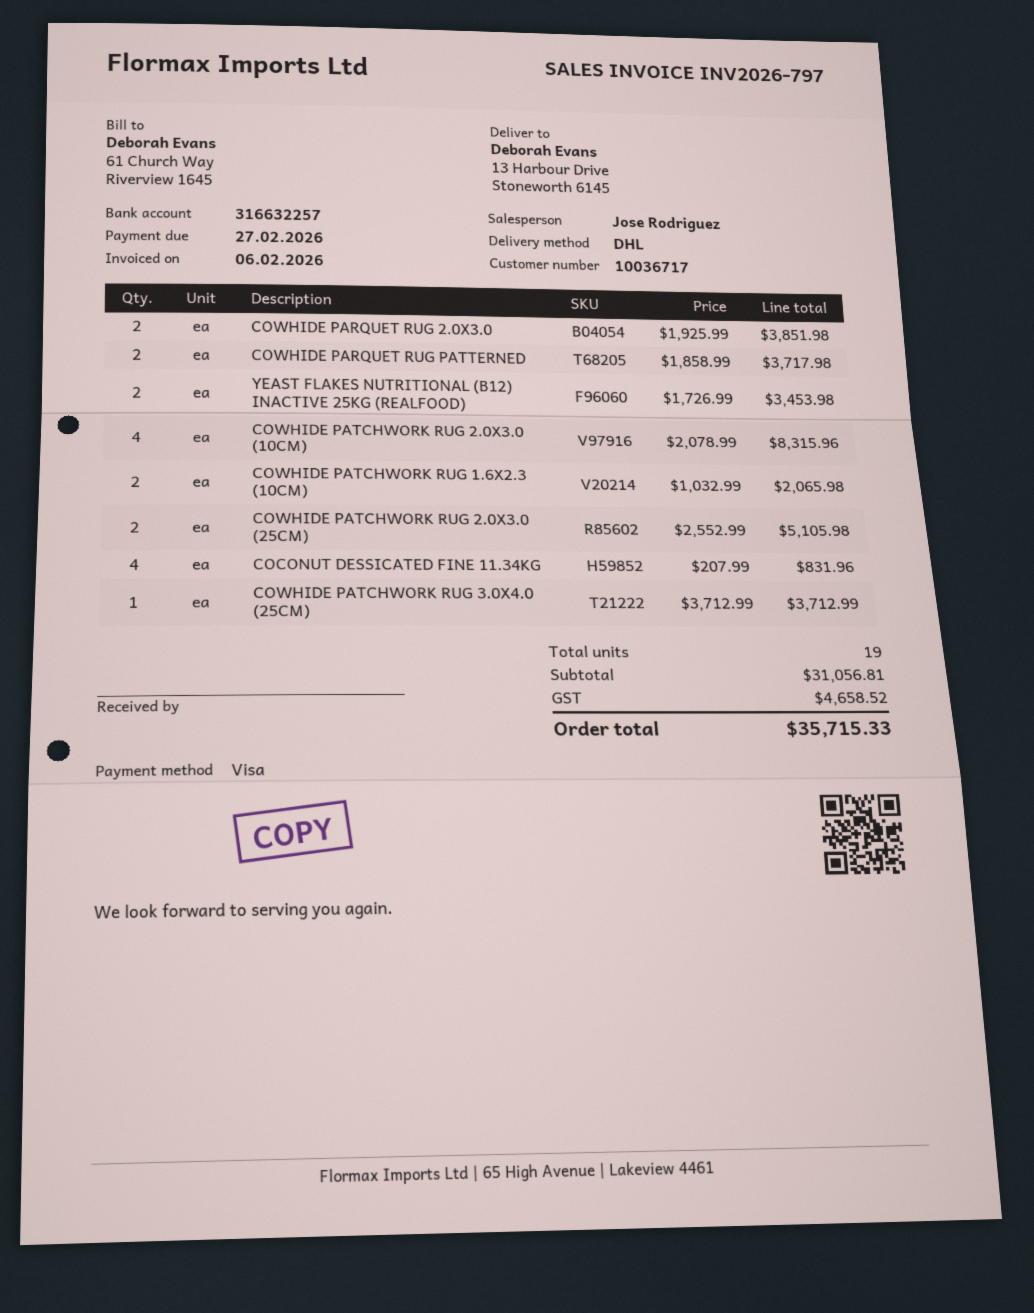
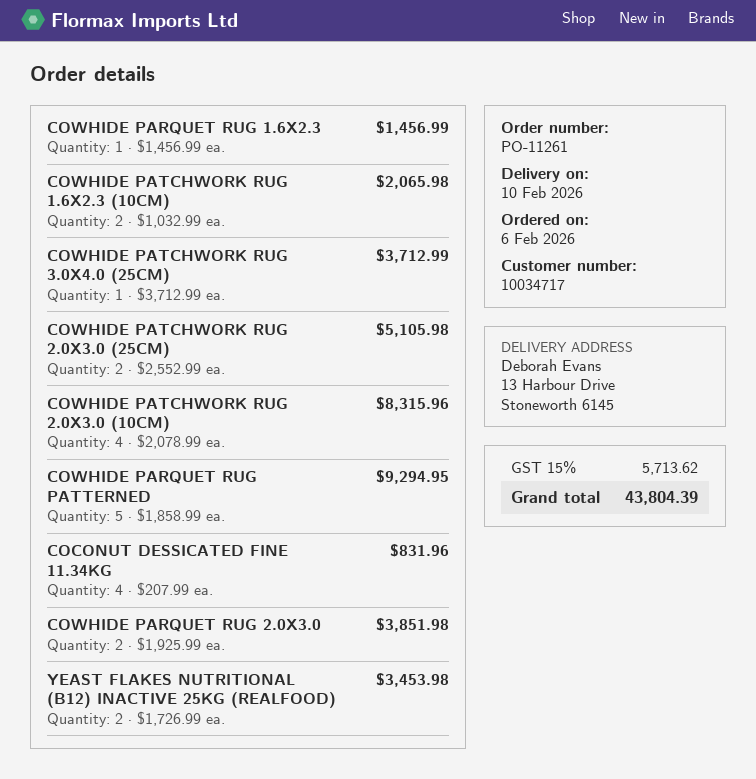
customer number: 10036717 -> 10034717
COWHIDE PARQUET RUG PATTERNED: 2 x 1858.99 = 3717.98 -> 5 x 1858.99 = 9294.95
COWHIDE PARQUET RUG 1.6X2.3: none -> 1 x 1456.99 = 1456.99
tax: 4658.52 -> 5713.62
total: 35715.33 -> 43804.39

